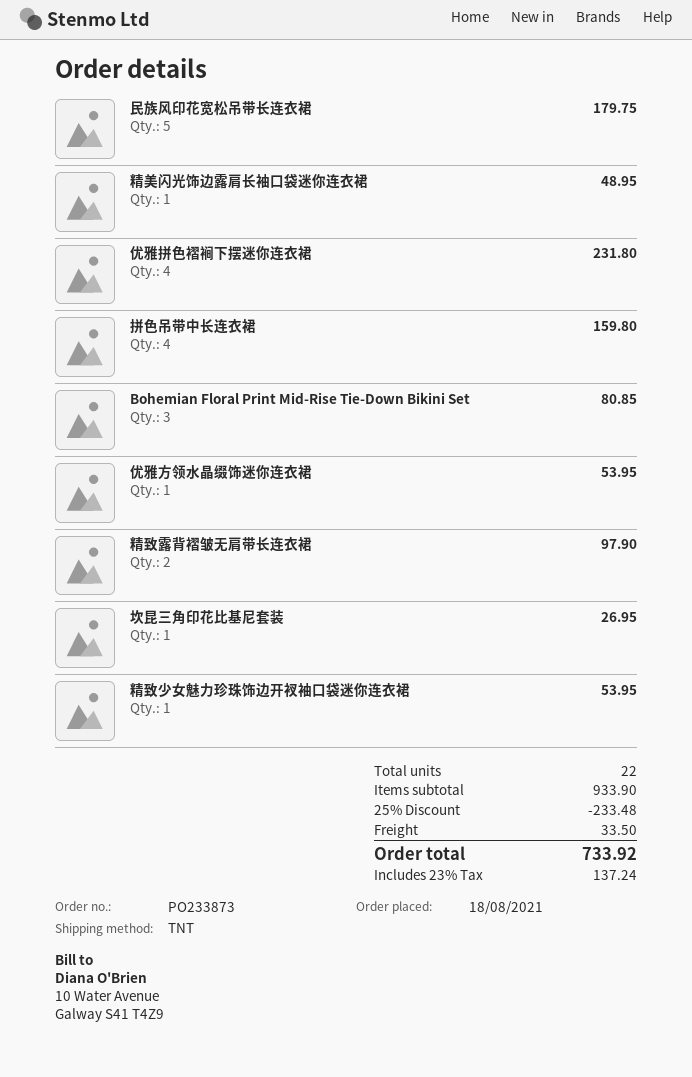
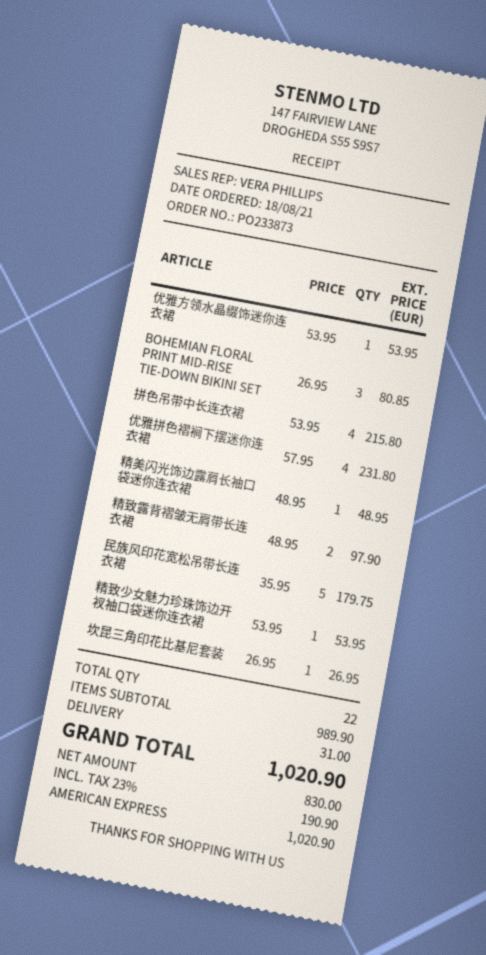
拼色吊带中长连衣裙: 4 for 159.80 -> 4 for 215.80
subtotal: 933.90 -> 989.90
discount: 25% = 233.48 -> none
shipping: 33.50 -> 31.00
tax: 23% = 137.24 -> 23% = 190.90
total: 733.92 -> 1020.90

